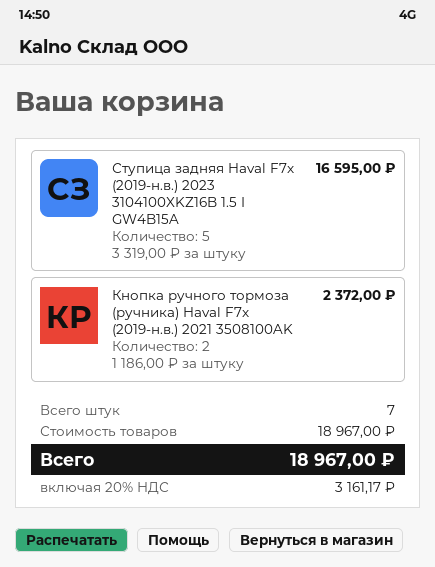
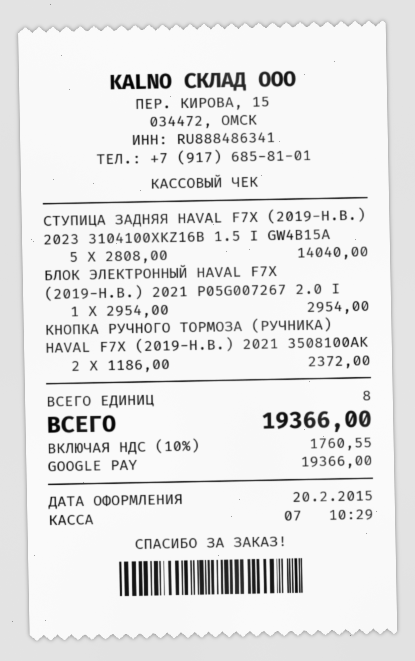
Ступица задняя Haval F7x (2019-н.в.) 2023 3104100XKZ16B 1.5 I GW4B15A: 5 x 3319.00 = 16595.00 -> 5 x 2808.00 = 14040.00
БЛОК ЭЛЕКТРОННЫЙ HAVAL F7X (2019-Н.В.) 2021 P05G007267 2.0 I: none -> 1 x 2954.00 = 2954.00
total quantity: 7 -> 8
tax: 20% = 3161.17 -> 10% = 1760.55
total: 18967.00 -> 19366.00

